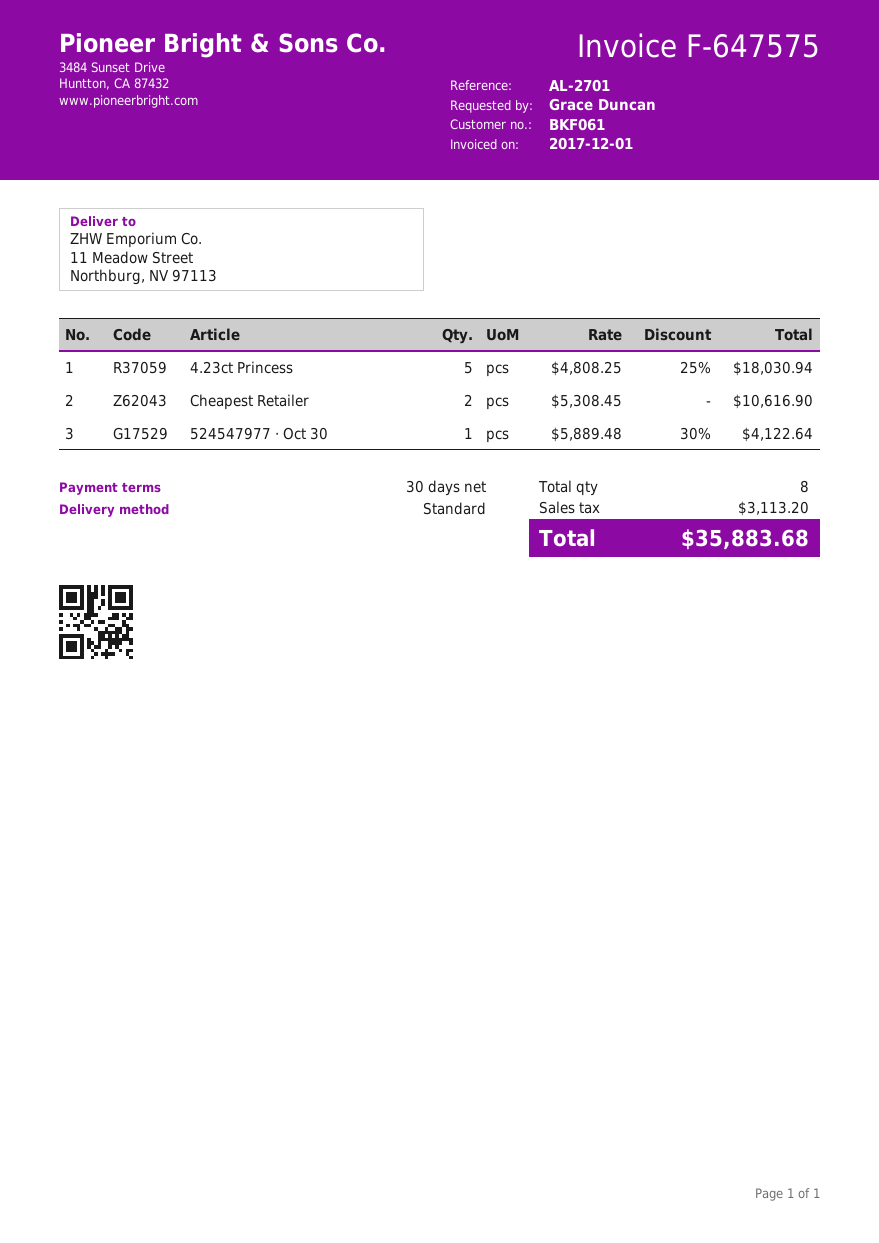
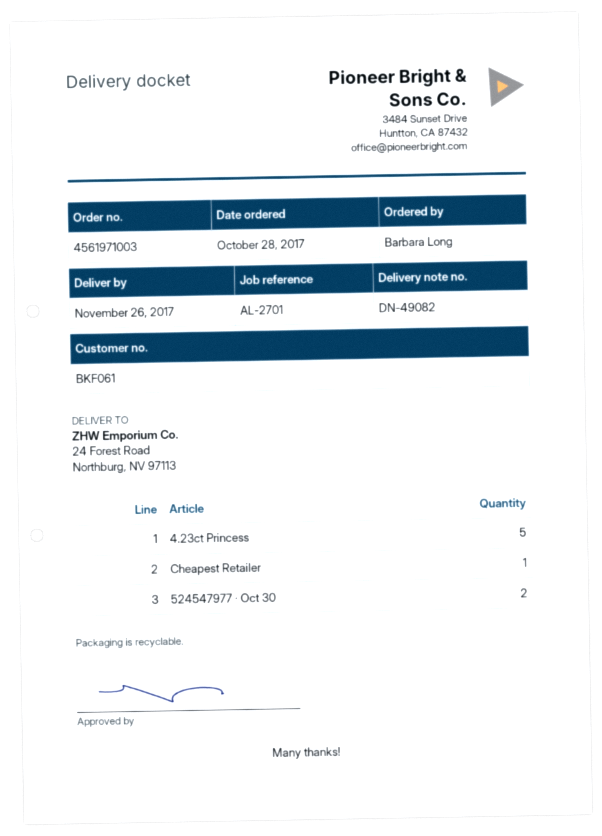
ordered by: Grace Duncan -> Barbara Long
ship to: 11 Meadow Street, Northburg, NV 97113 -> 24 Forest Road, Northburg, NV 97113
Cheapest Retailer: 2 -> 1
524547977 · Oct 30: 1 -> 2

